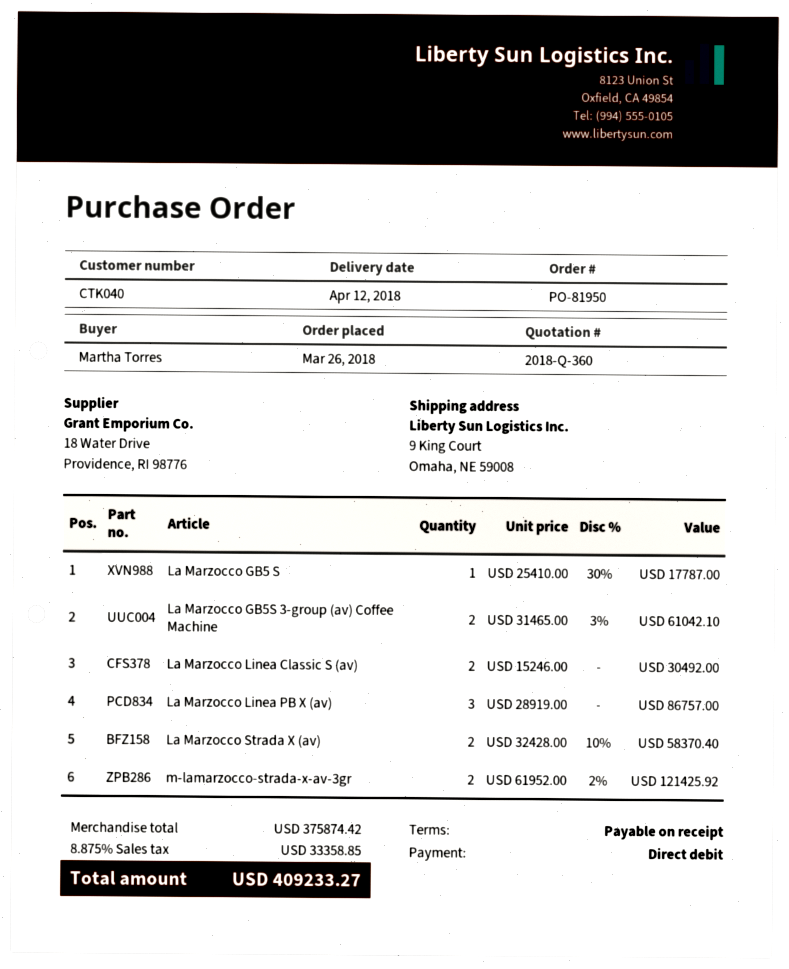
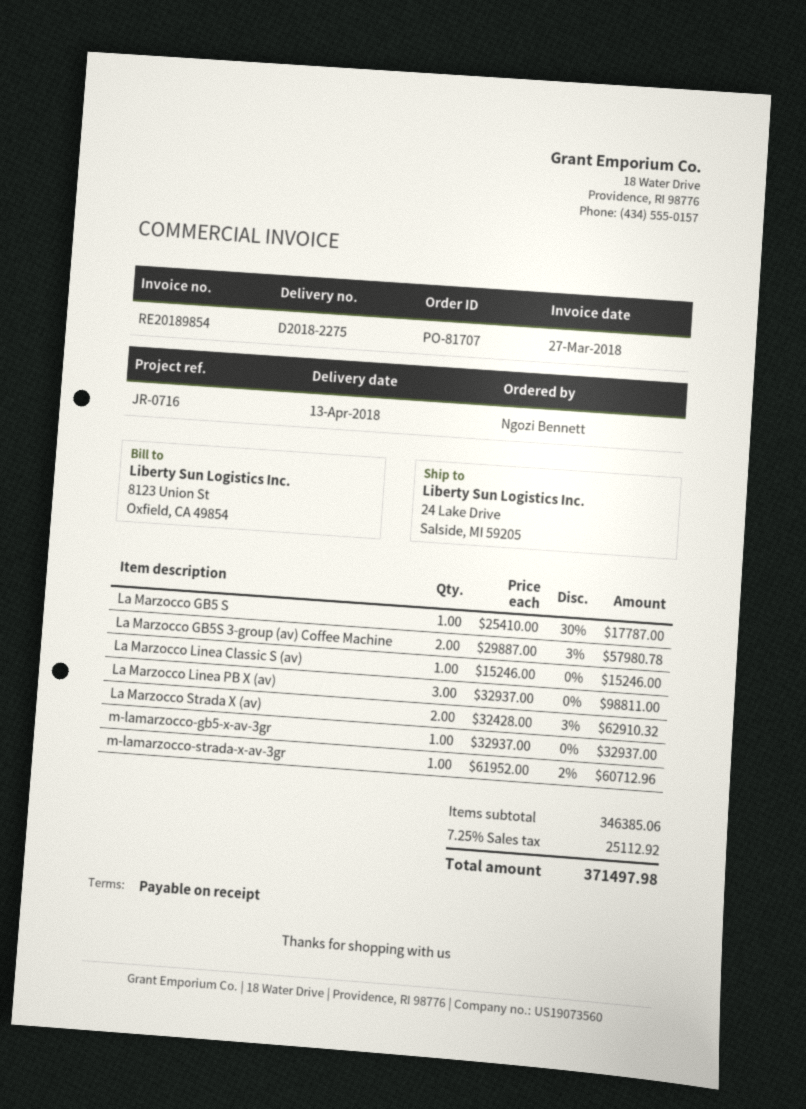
order number: PO-81950 -> PO-81707
delivery date: 2018-04-12 -> 2018-04-13
ordered by: Martha Torres -> Ngozi Bennett
ship to: 9 King Court, Omaha, NE 59008 -> 24 Lake Drive, Salside, MI 59205
La Marzocco GB5S 3-group (av) Coffee Machine: 2 x 31465.00 - 3% = 61042.10 -> 2 x 29887.00 - 3% = 57980.78
La Marzocco Linea Classic S (av): 2 x 15246.00 = 30492.00 -> 1 x 15246.00 = 15246.00
La Marzocco Linea PB X (av): 3 x 28919.00 = 86757.00 -> 3 x 32937.00 = 98811.00
La Marzocco Strada X (av): 2 x 32428.00 - 10% = 58370.40 -> 2 x 32428.00 - 3% = 62910.32
m-lamarzocco-strada-x-av-3gr: 2 x 61952.00 - 2% = 121425.92 -> 1 x 61952.00 - 2% = 60712.96
m-lamarzocco-gb5-x-av-3gr: none -> 1 x 32937.00 = 32937.00
subtotal: 375874.42 -> 346385.06
tax: 8.875% = 33358.85 -> 7.25% = 25112.92
total: 409233.27 -> 371497.98

